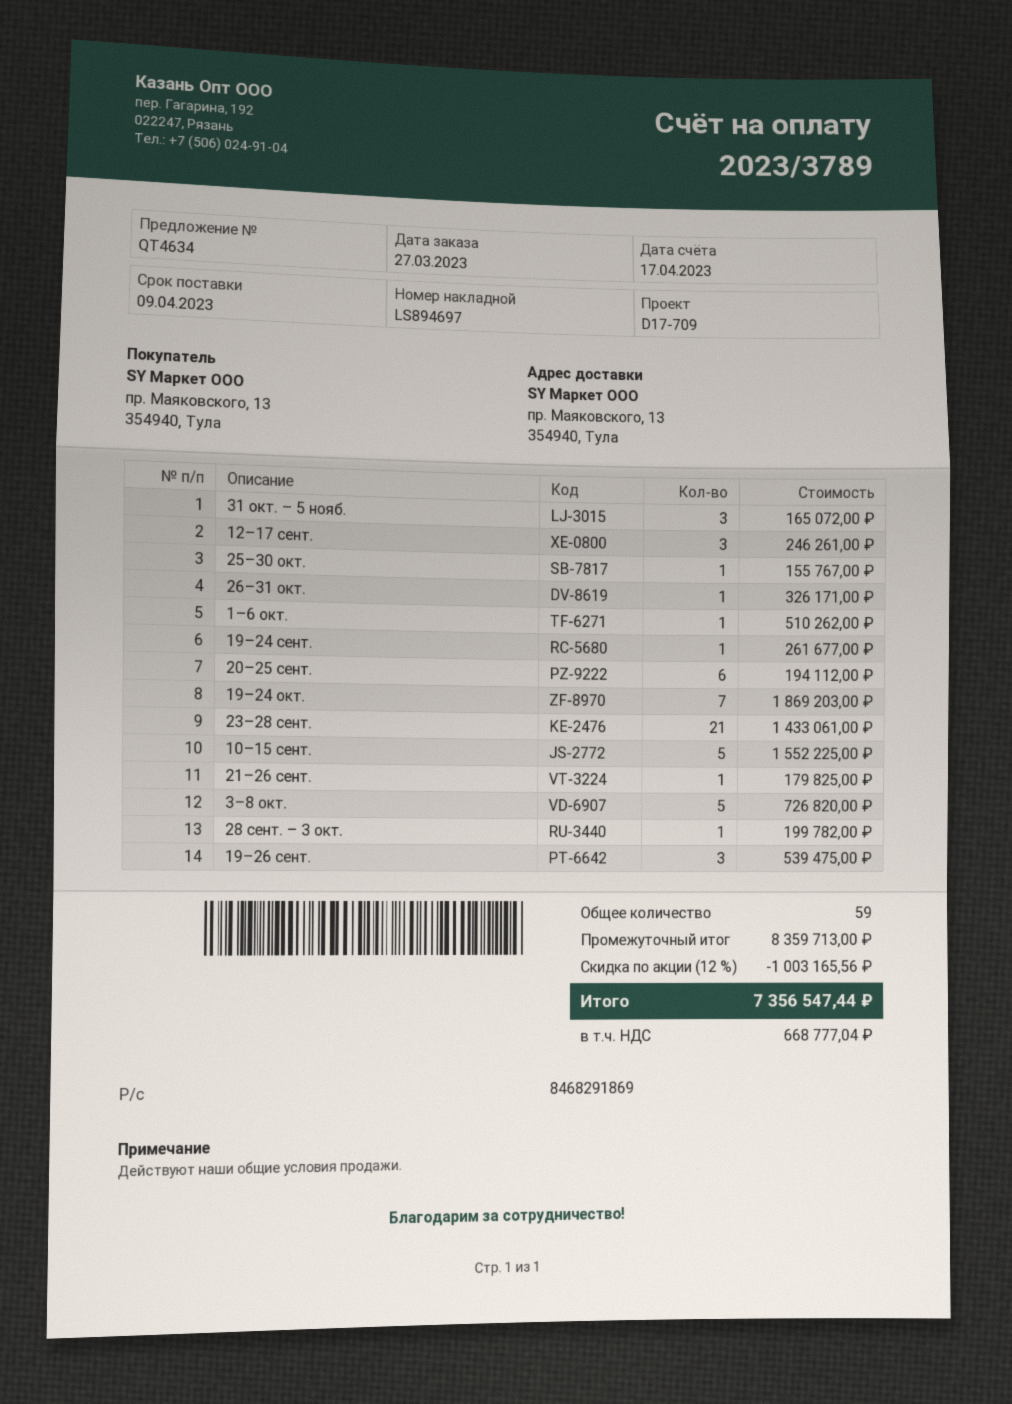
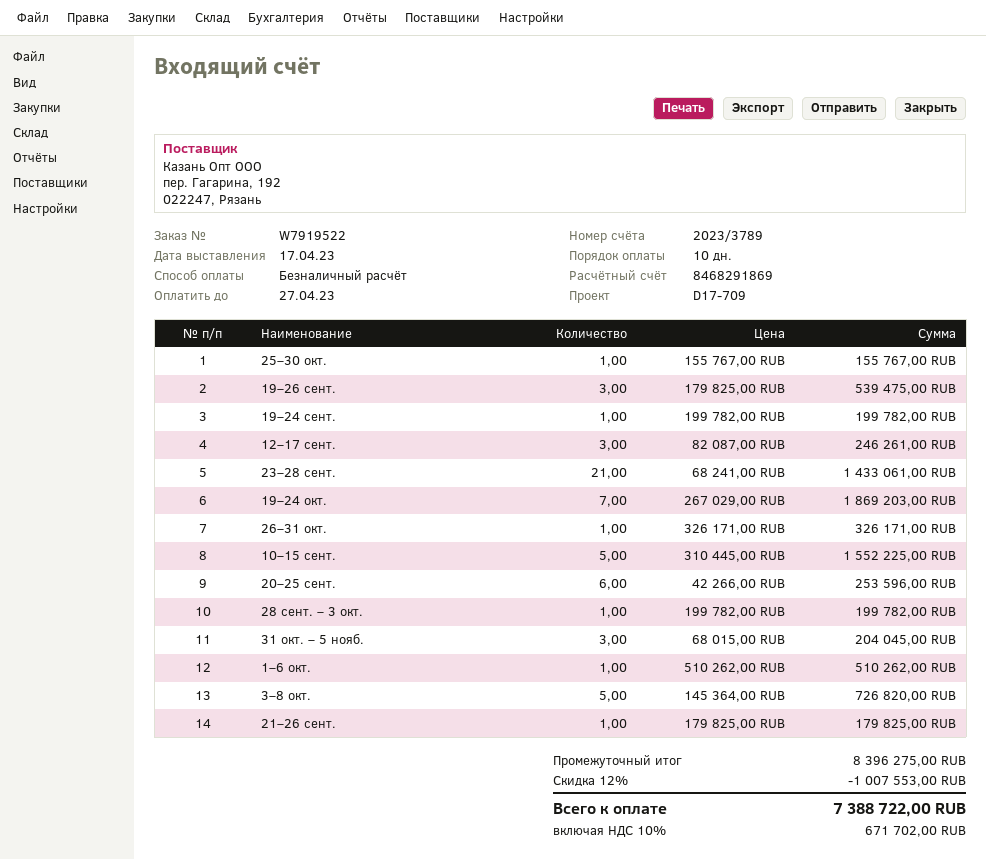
31 окт. – 5 нояб.: 3 for 165072.00 -> 3 for 204045.00
19–24 сент.: 1 for 261677.00 -> 1 for 199782.00
20–25 сент.: 6 for 194112.00 -> 6 for 253596.00
subtotal: 8359713.00 -> 8396275.00
discount: 12% = 1003165.56 -> 12% = 1007553.00
tax: 668777.04 -> 671702.00
total: 7356547.44 -> 7388722.00

